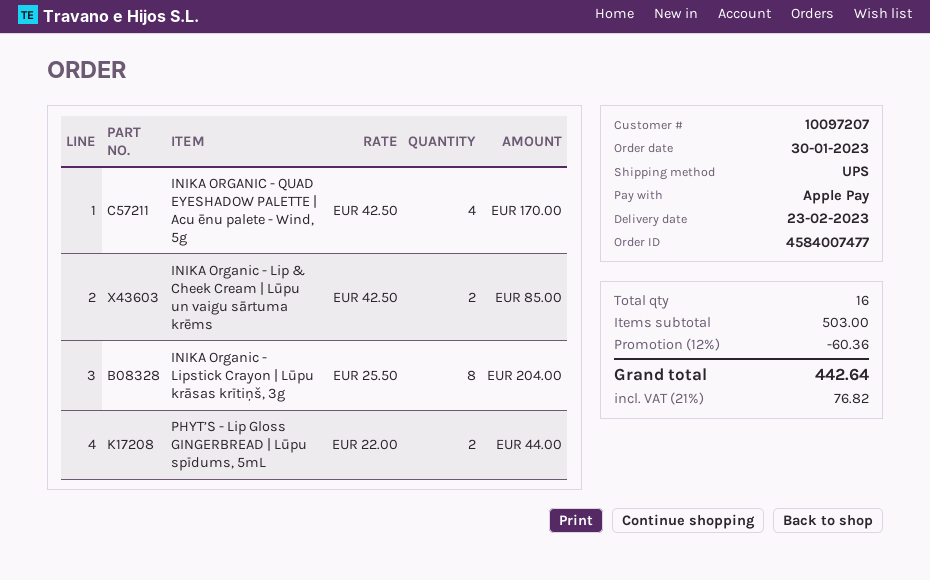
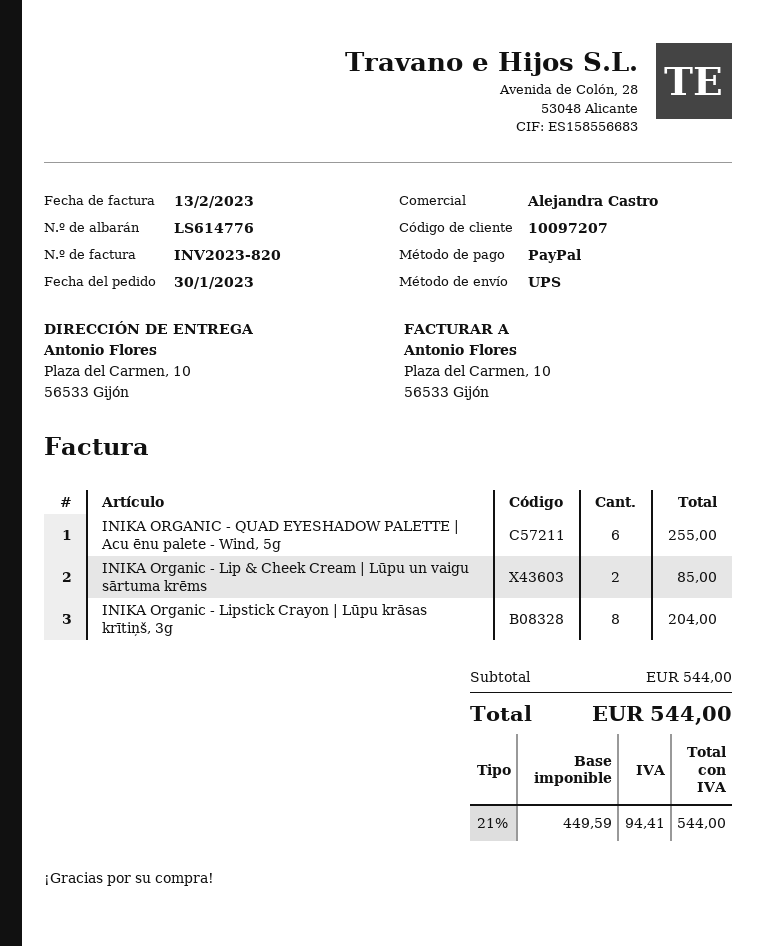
payment method: Apple Pay -> PayPal
INIKA ORGANIC - QUAD EYESHADOW PALETTE | Acu ēnu palete - Wind, 5g: 4 for 170.00 -> 6 for 255.00
PHYT’S - Lip Gloss GINGERBREAD | Lūpu spīdums, 5mL: 2 for 44.00 -> none
subtotal: 503.00 -> 544.00
discount: 12% = 60.36 -> none
tax: 21% = 76.82 -> 21% = 94.41
total: 442.64 -> 544.00

